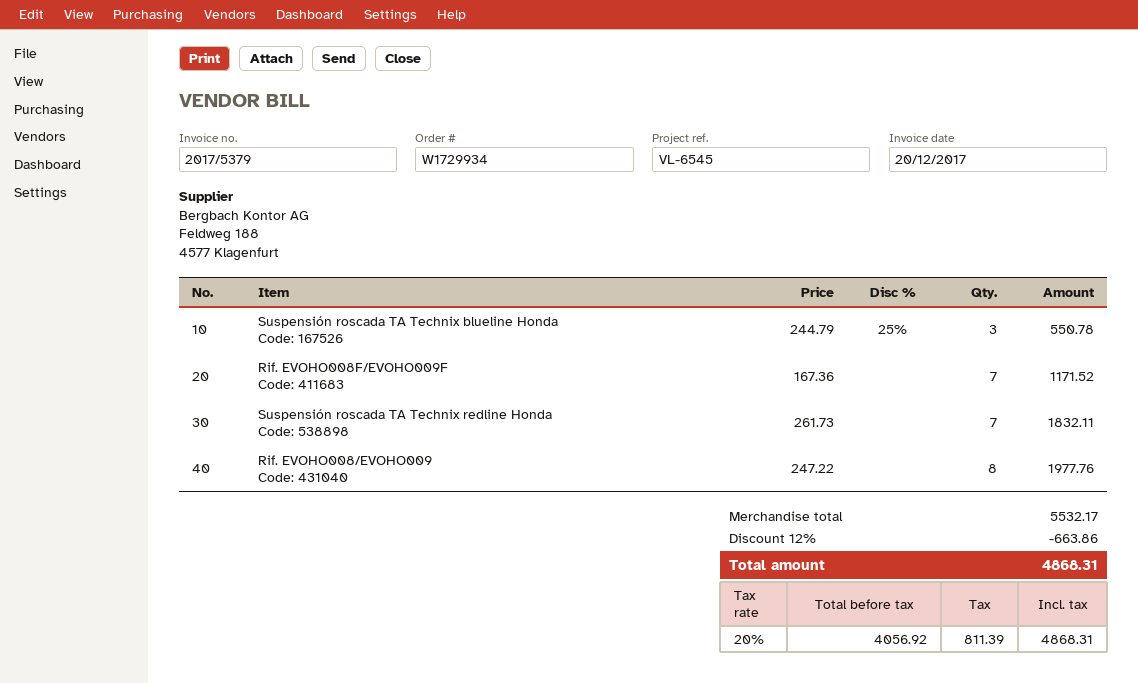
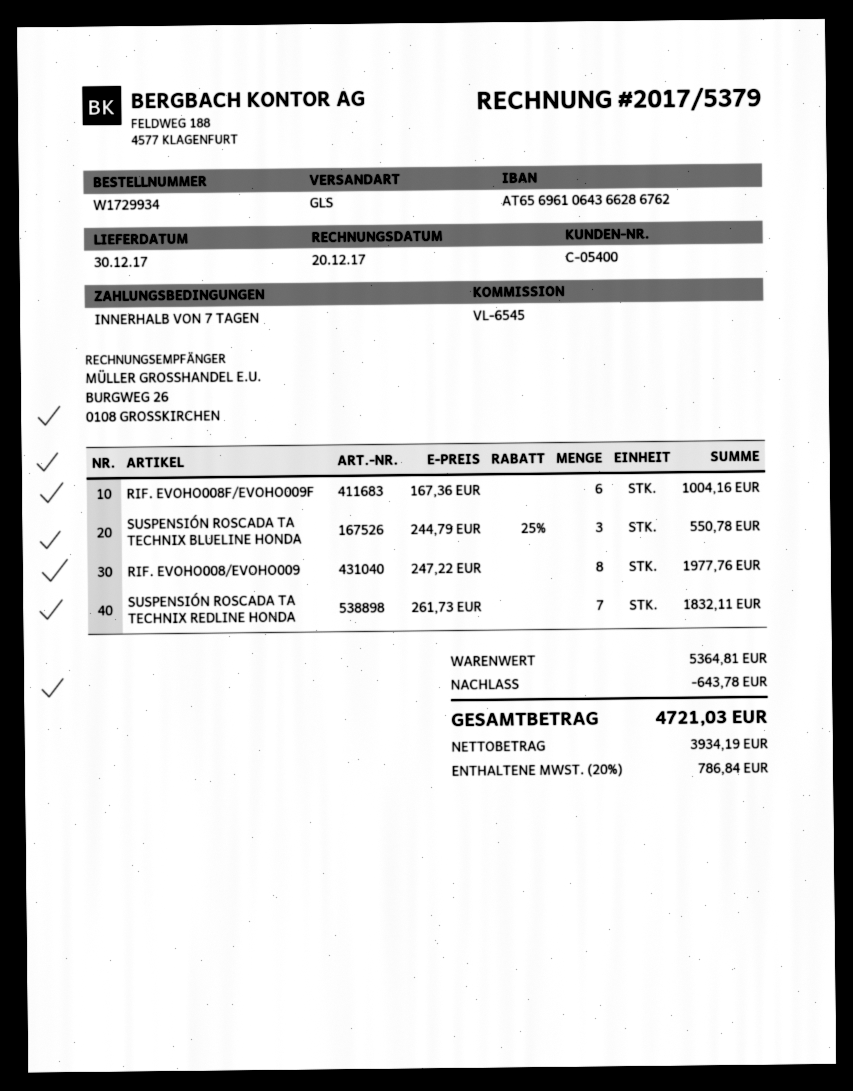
Rif. EVOHO008F/EVOHO009F: 7 x 167.36 = 1171.52 -> 6 x 167.36 = 1004.16
subtotal: 5532.17 -> 5364.81
discount: 663.86 -> 643.78
net: 4056.92 -> 3934.19
tax: 20% = 811.39 -> 20% = 786.84
total: 4868.31 -> 4721.03

